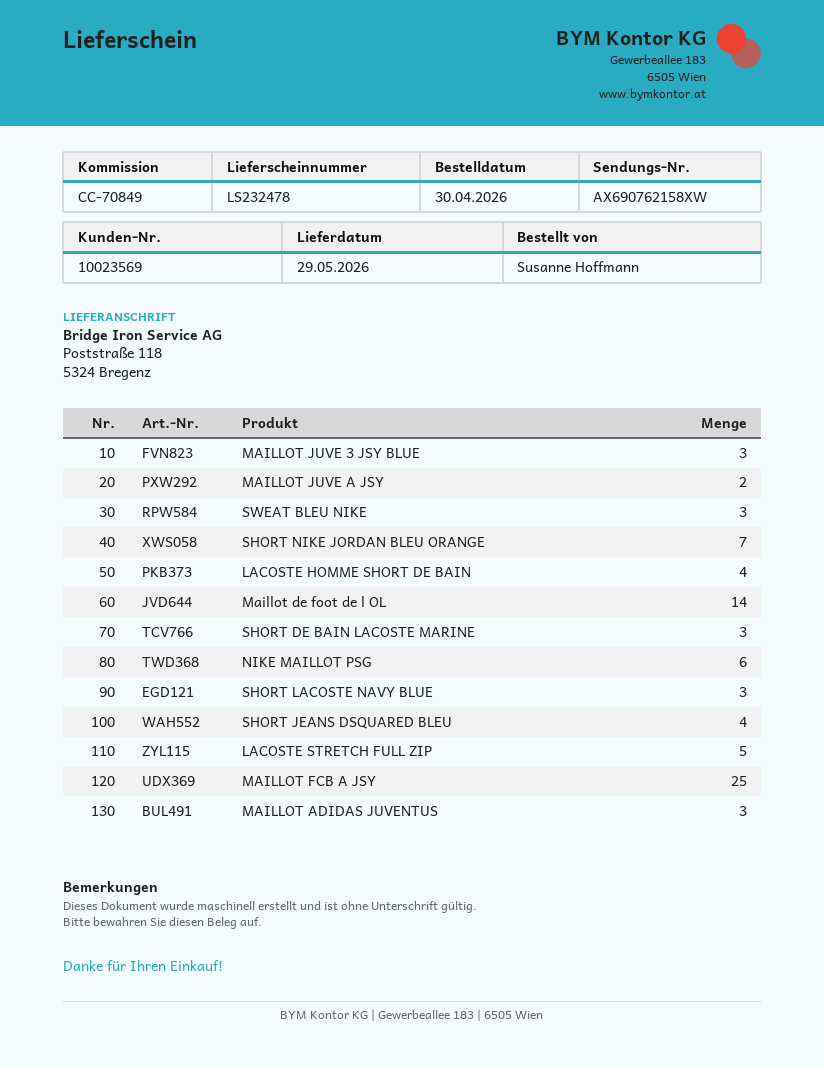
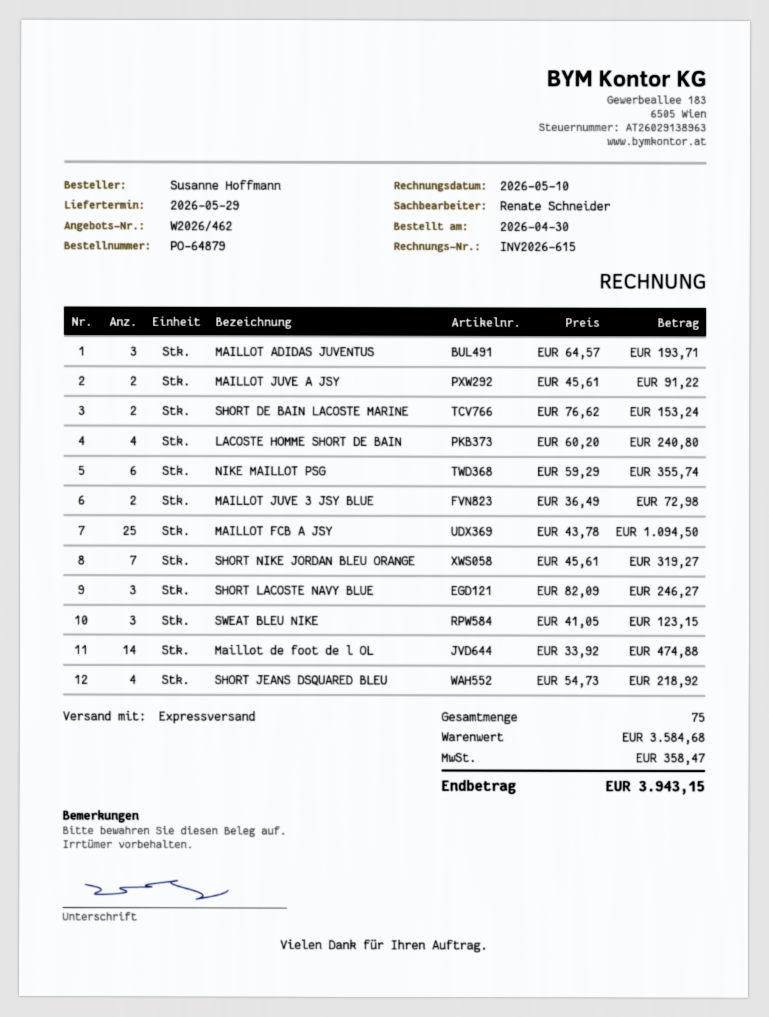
MAILLOT JUVE 3 JSY BLUE: 3 -> 2
SHORT DE BAIN LACOSTE MARINE: 3 -> 2
LACOSTE STRETCH FULL ZIP: 5 -> none

